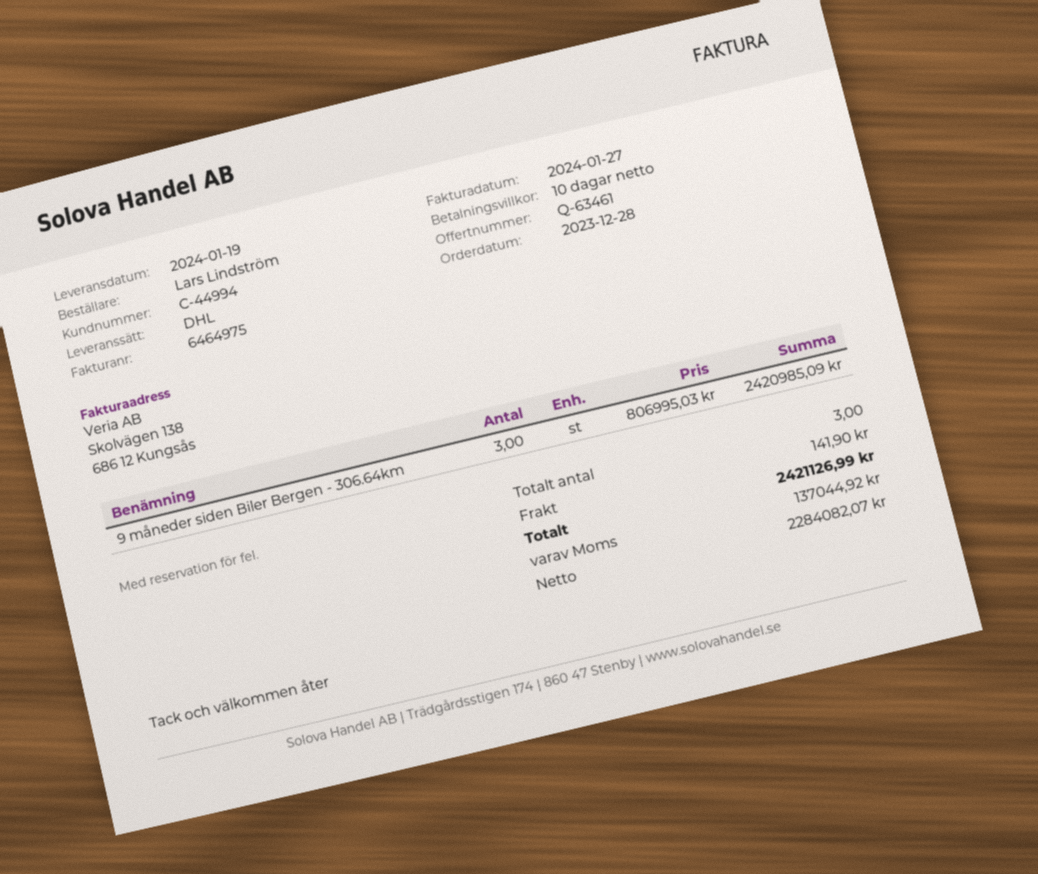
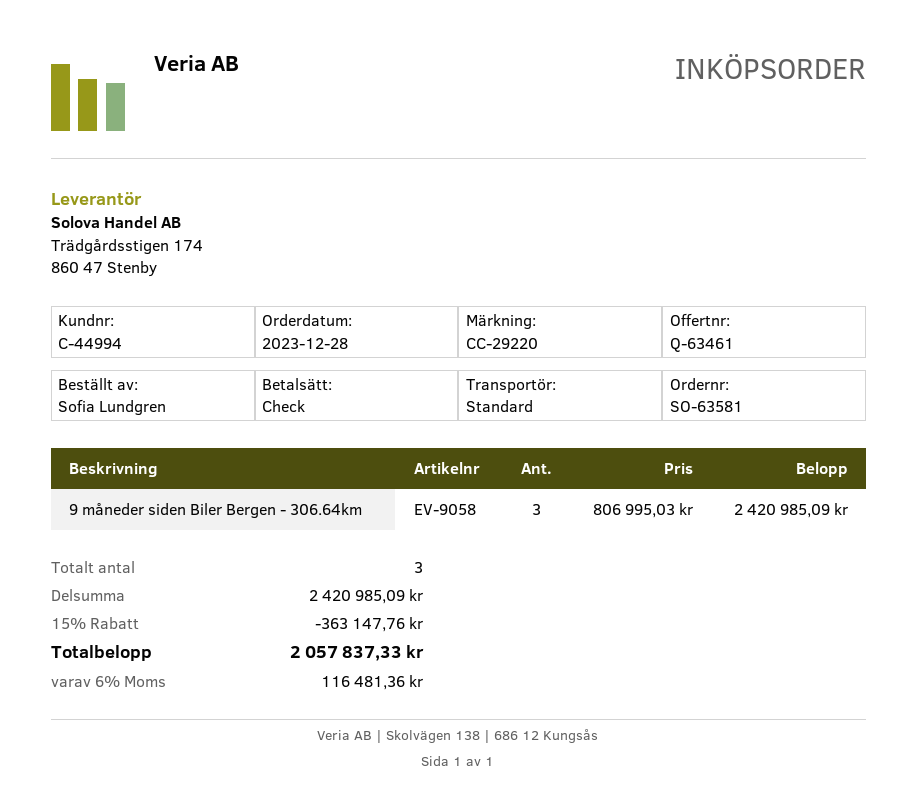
ordered by: Lars Lindström -> Sofia Lundgren
shipping method: DHL -> standard
discount: none -> 15% = 363147.76
shipping: 141.90 -> none
tax: 137044.92 -> 116481.36
total: 2421126.99 -> 2057837.33

